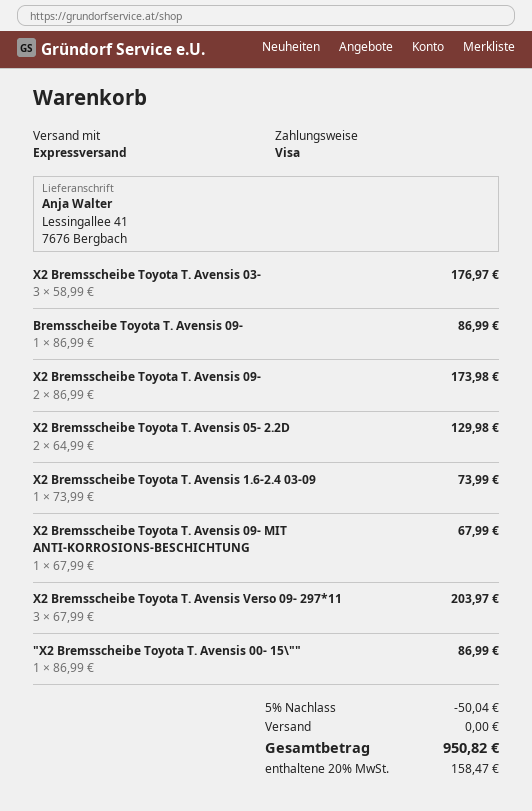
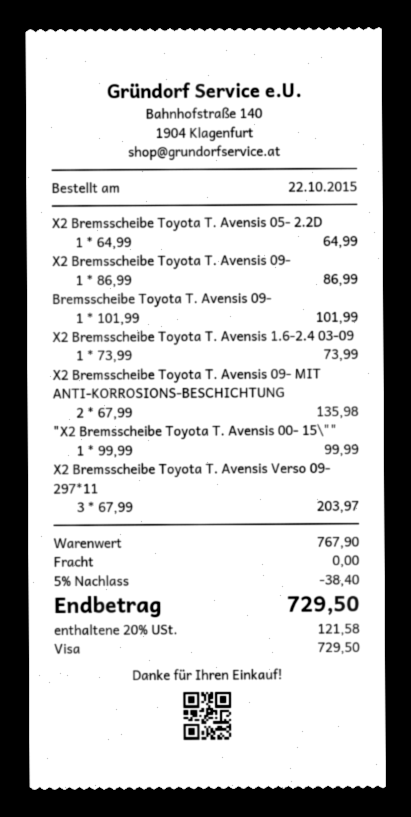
X2 Bremsscheibe Toyota T. Avensis 03-: 3 x 58.99 = 176.97 -> none
Bremsscheibe Toyota T. Avensis 09-: 1 x 86.99 = 86.99 -> 1 x 101.99 = 101.99
X2 Bremsscheibe Toyota T. Avensis 09-: 2 x 86.99 = 173.98 -> 1 x 86.99 = 86.99
X2 Bremsscheibe Toyota T. Avensis 05- 2.2D: 2 x 64.99 = 129.98 -> 1 x 64.99 = 64.99
X2 Bremsscheibe Toyota T. Avensis 09- MIT ANTI-KORROSIONS-BESCHICHTUNG: 1 x 67.99 = 67.99 -> 2 x 67.99 = 135.98
"X2 Bremsscheibe Toyota T. Avensis 00- 15\"": 1 x 86.99 = 86.99 -> 1 x 99.99 = 99.99
discount: 5% = 50.04 -> 5% = 38.40
tax: 20% = 158.47 -> 20% = 121.58
total: 950.82 -> 729.50

